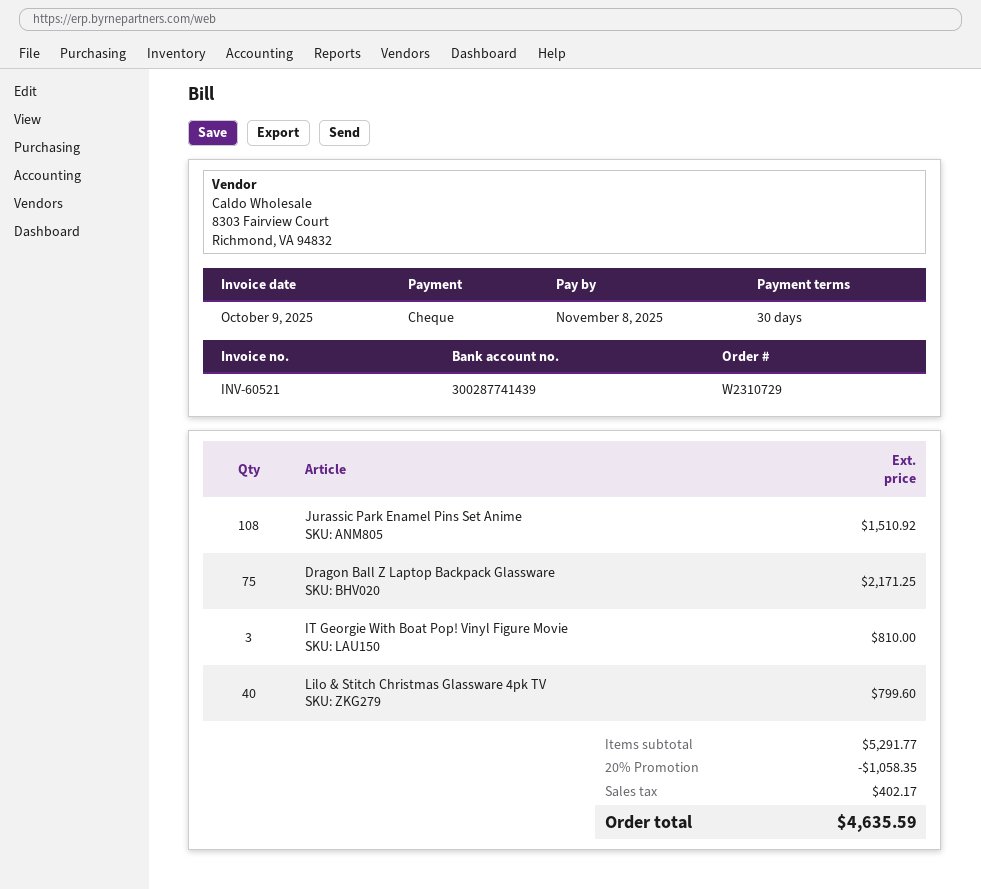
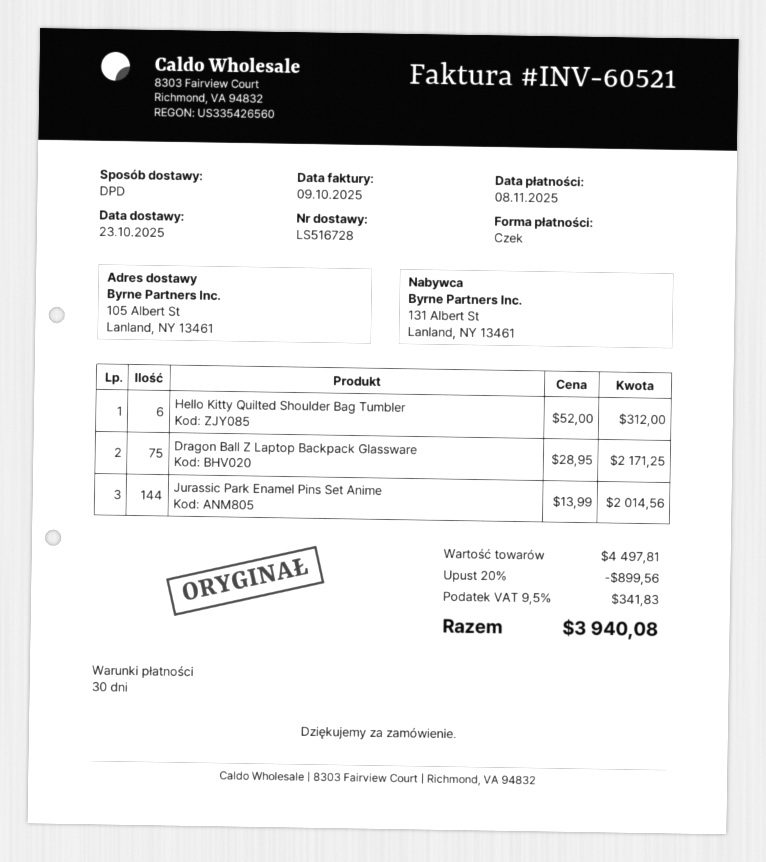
Jurassic Park Enamel Pins Set Anime: 108 for 1510.92 -> 144 for 2014.56
IT Georgie With Boat Pop! Vinyl Figure Movie: 3 for 810.00 -> none
Lilo & Stitch Christmas Glassware 4pk TV: 40 for 799.60 -> none
Hello Kitty Quilted Shoulder Bag Tumbler: none -> 6 for 312.00
subtotal: 5291.77 -> 4497.81
discount: 20% = 1058.35 -> 20% = 899.56
tax: 402.17 -> 341.83
total: 4635.59 -> 3940.08

